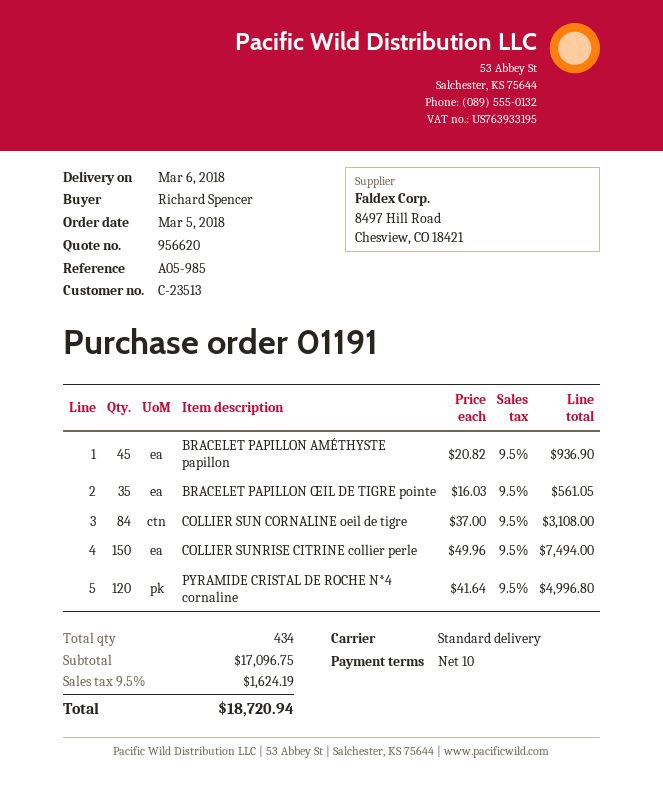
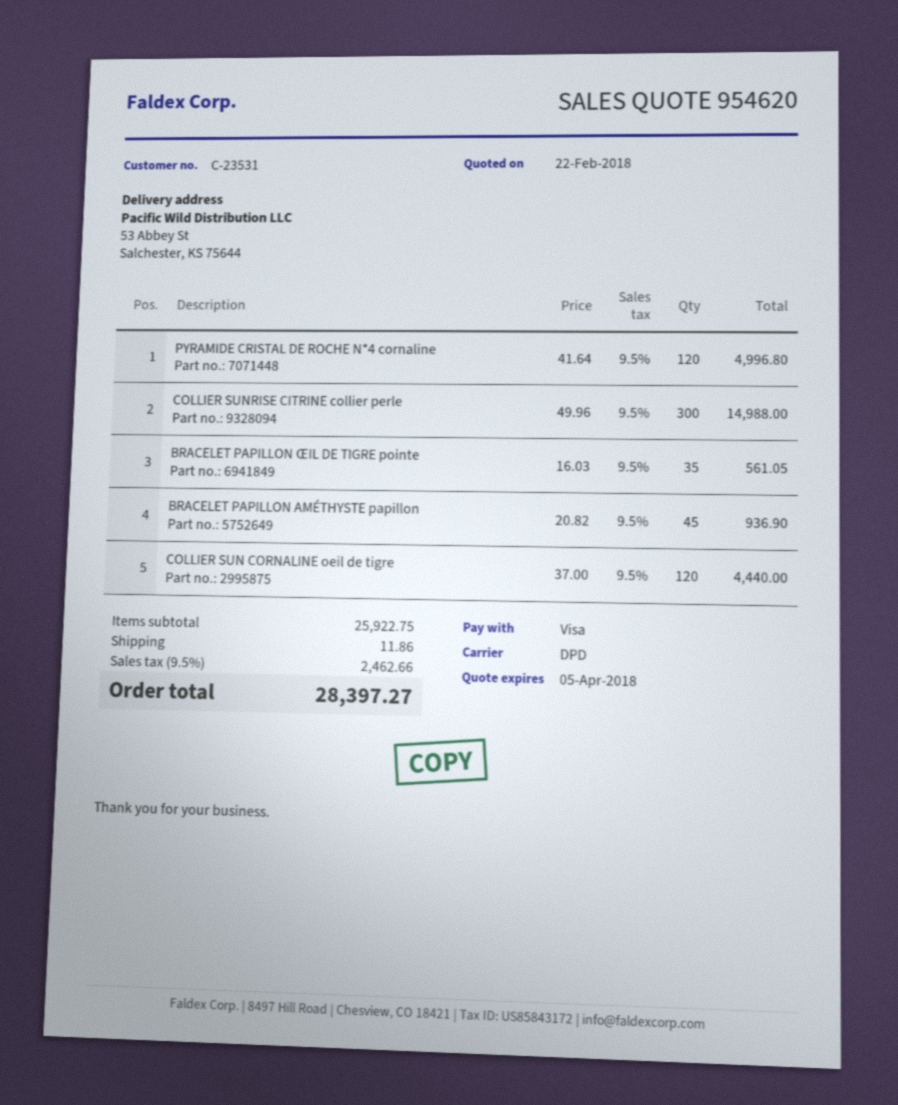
quote number: 956620 -> 954620
customer number: C-23513 -> C-23531
shipping method: standard -> DPD
COLLIER SUN CORNALINE oeil de tigre: 84 x 37.00 = 3108.00 -> 120 x 37.00 = 4440.00
COLLIER SUNRISE CITRINE collier perle: 150 x 49.96 = 7494.00 -> 300 x 49.96 = 14988.00
subtotal: 17096.75 -> 25922.75
shipping: none -> 11.86
tax: 9.5% = 1624.19 -> 9.5% = 2462.66
total: 18720.94 -> 28397.27

